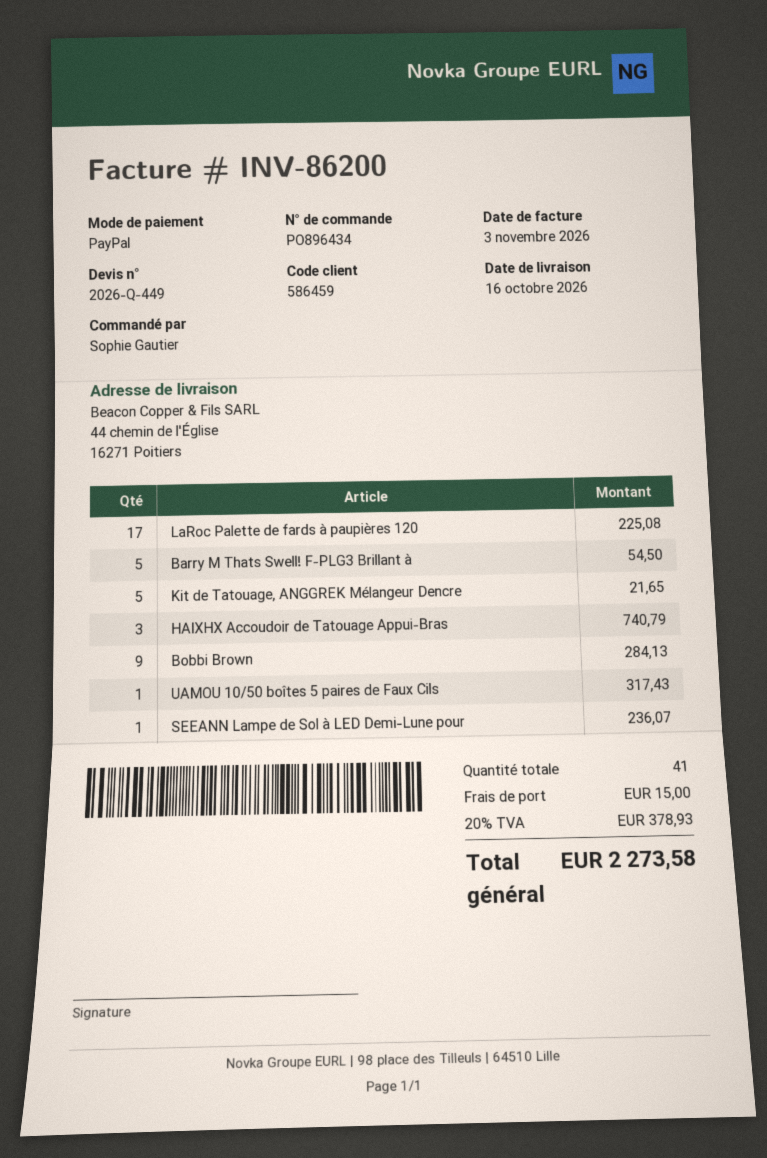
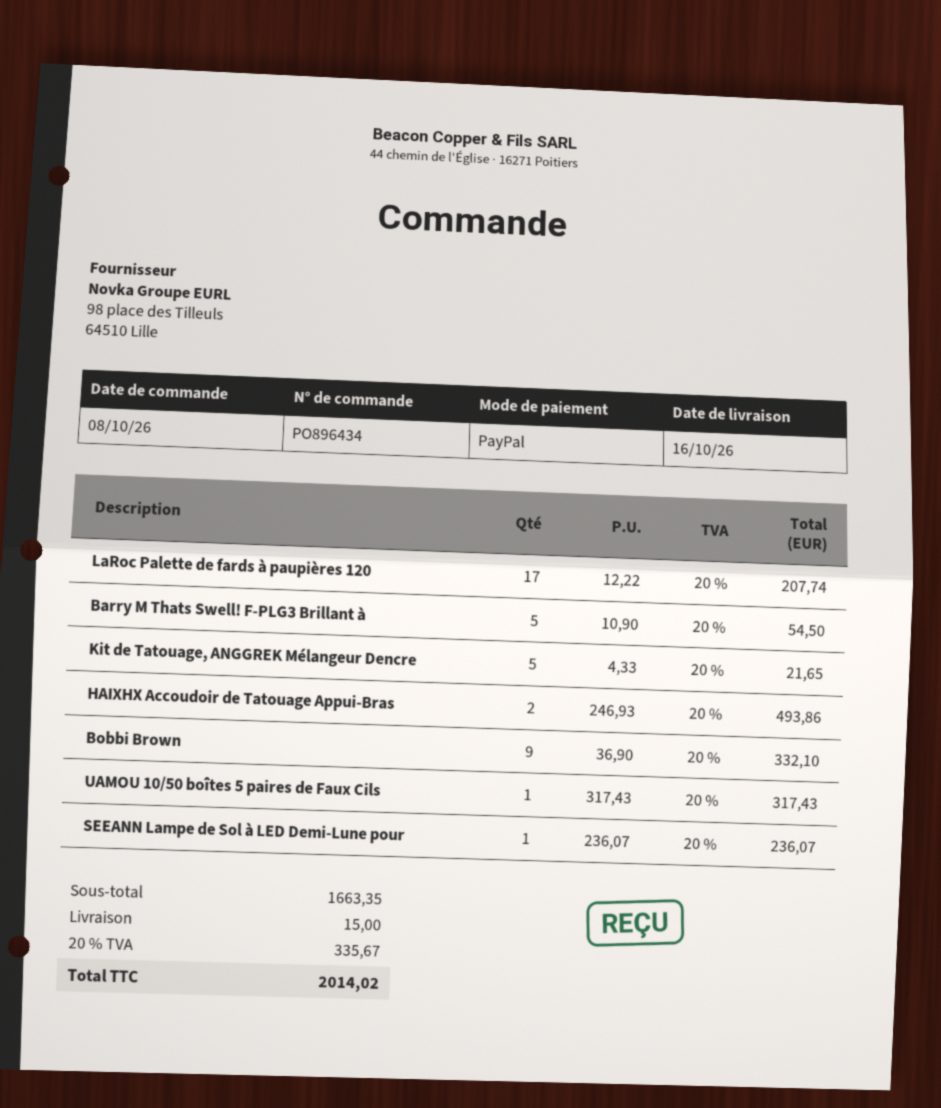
LaRoc Palette de fards à paupières 120: 17 for 225.08 -> 17 for 207.74
HAIXHX Accoudoir de Tatouage Appui-Bras: 3 for 740.79 -> 2 for 493.86
Bobbi Brown: 9 for 284.13 -> 9 for 332.10
tax: 20% = 378.93 -> 20% = 335.67
total: 2273.58 -> 2014.02

